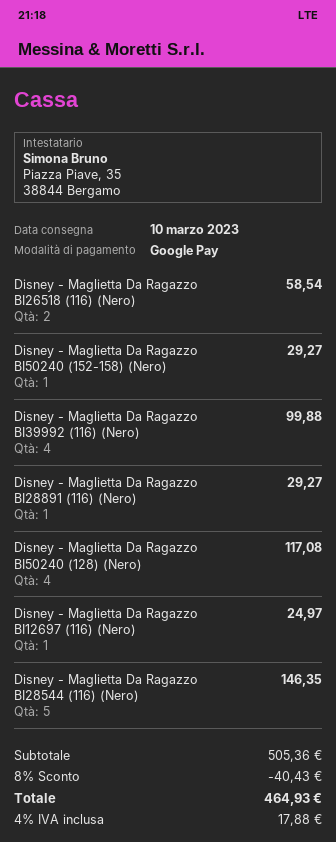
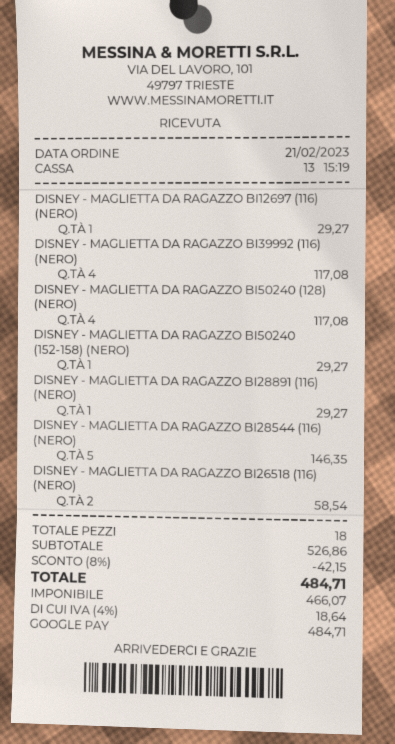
Disney - Maglietta Da Ragazzo BI39992 (116) (Nero): 4 for 99.88 -> 4 for 117.08
Disney - Maglietta Da Ragazzo BI12697 (116) (Nero): 1 for 24.97 -> 1 for 29.27
subtotal: 505.36 -> 526.86
discount: 8% = 40.43 -> 8% = 42.15
tax: 4% = 17.88 -> 4% = 18.64
total: 464.93 -> 484.71

